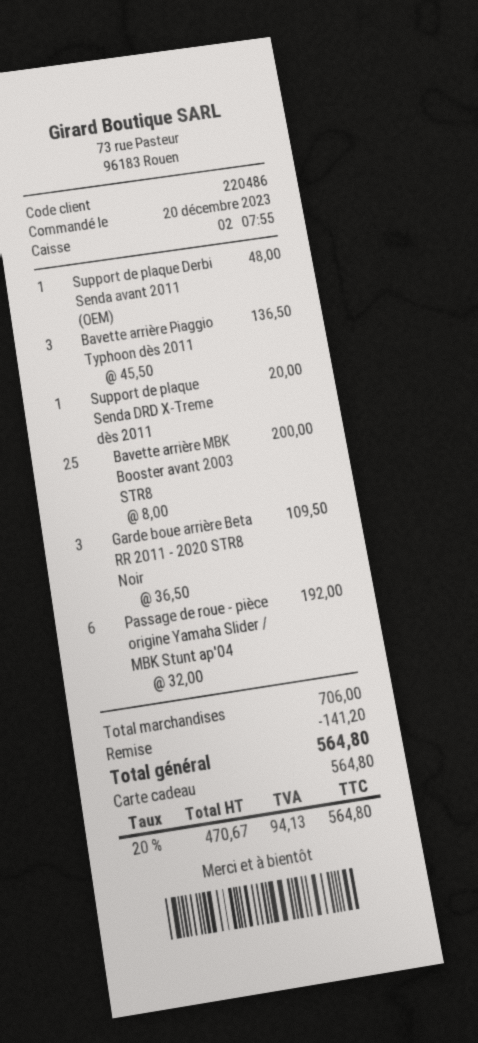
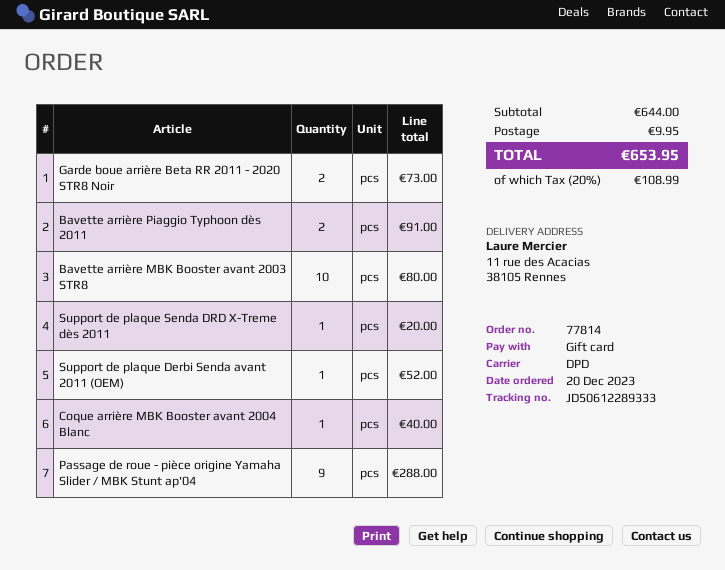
Support de plaque Derbi Senda avant 2011 (OEM): 1 for 48.00 -> 1 for 52.00
Bavette arrière Piaggio Typhoon dès 2011: 3 for 136.50 -> 2 for 91.00
Bavette arrière MBK Booster avant 2003 STR8: 25 for 200.00 -> 10 for 80.00
Garde boue arrière Beta RR 2011 - 2020 STR8 Noir: 3 for 109.50 -> 2 for 73.00
Passage de roue - pièce origine Yamaha Slider / MBK Stunt ap'04: 6 for 192.00 -> 9 for 288.00
Coque arrière MBK Booster avant 2004 Blanc: none -> 1 for 40.00
subtotal: 706.00 -> 644.00
discount: 141.20 -> none
shipping: none -> 9.95
tax: 20% = 94.13 -> 20% = 108.99
total: 564.80 -> 653.95

